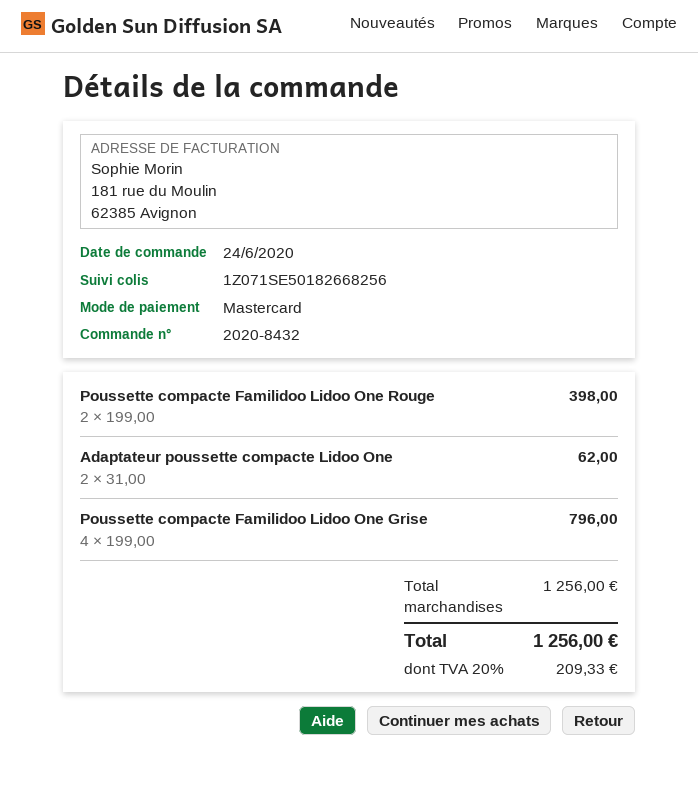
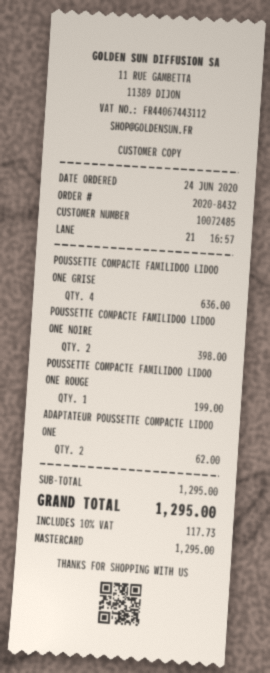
Poussette compacte Familidoo Lidoo One Rouge: 2 for 398.00 -> 1 for 199.00
Poussette compacte Familidoo Lidoo One Grise: 4 for 796.00 -> 4 for 636.00
POUSSETTE COMPACTE FAMILIDOO LIDOO ONE NOIRE: none -> 2 for 398.00
subtotal: 1256.00 -> 1295.00
tax: 20% = 209.33 -> 10% = 117.73
total: 1256.00 -> 1295.00

